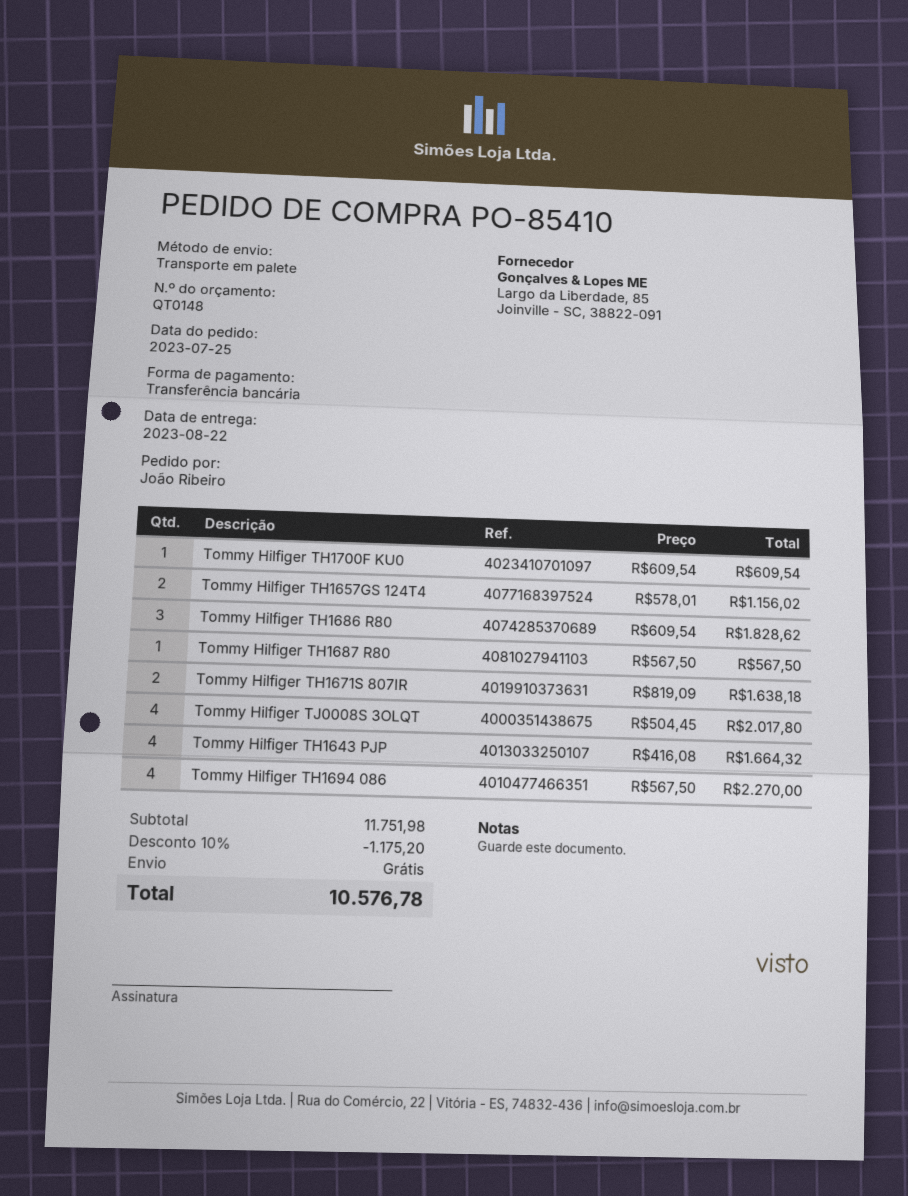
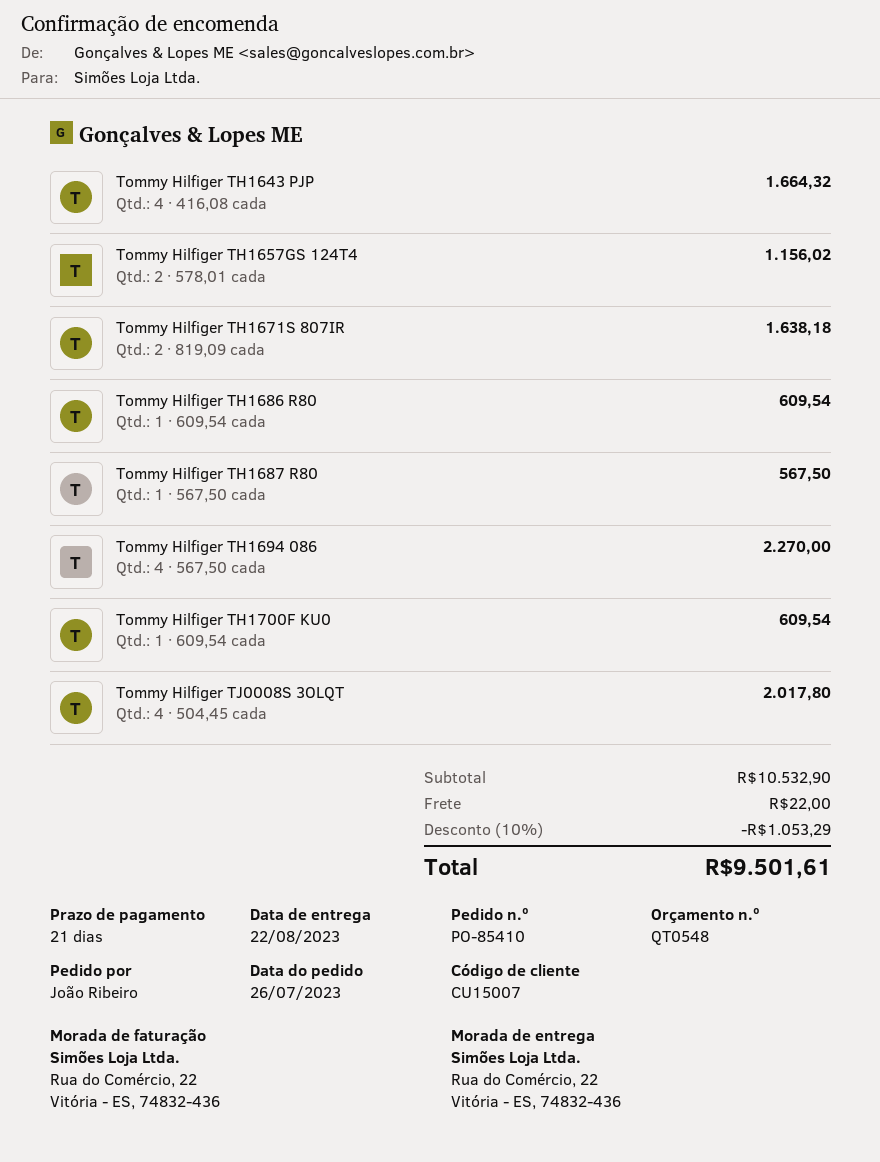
quote number: QT0148 -> QT0548
order date: 2023-07-25 -> 2023-07-26
Tommy Hilfiger TH1686 R80: 3 x 609.54 = 1828.62 -> 1 x 609.54 = 609.54
subtotal: 11751.98 -> 10532.90
discount: 10% = 1175.20 -> 10% = 1053.29
shipping: 0.00 -> 22.00
total: 10576.78 -> 9501.61

